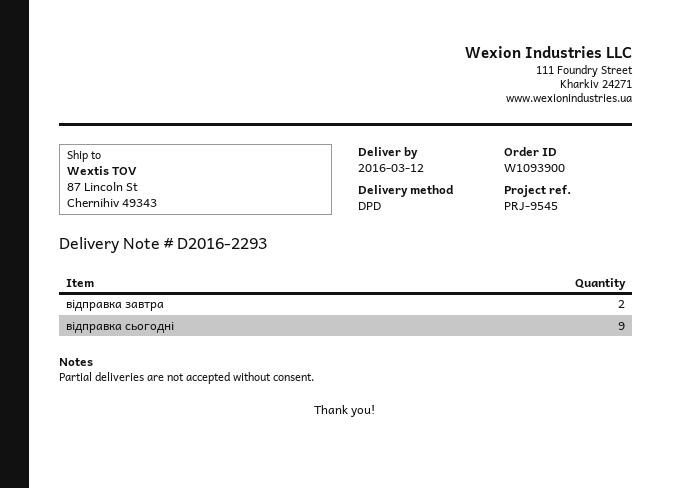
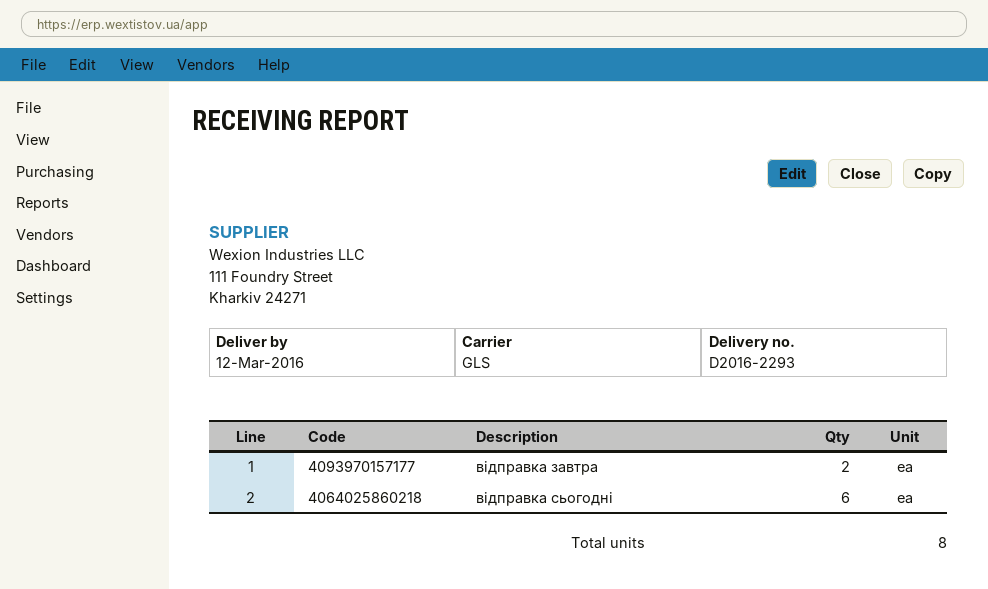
shipping method: DPD -> GLS
відправка сьогодні: 9 -> 6

